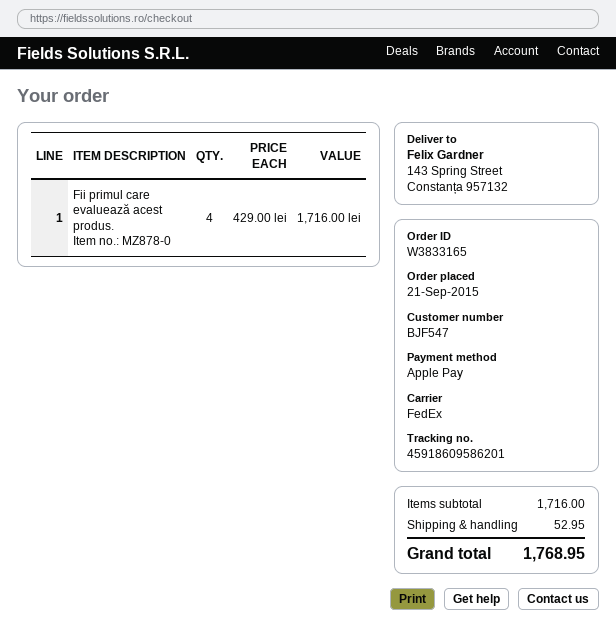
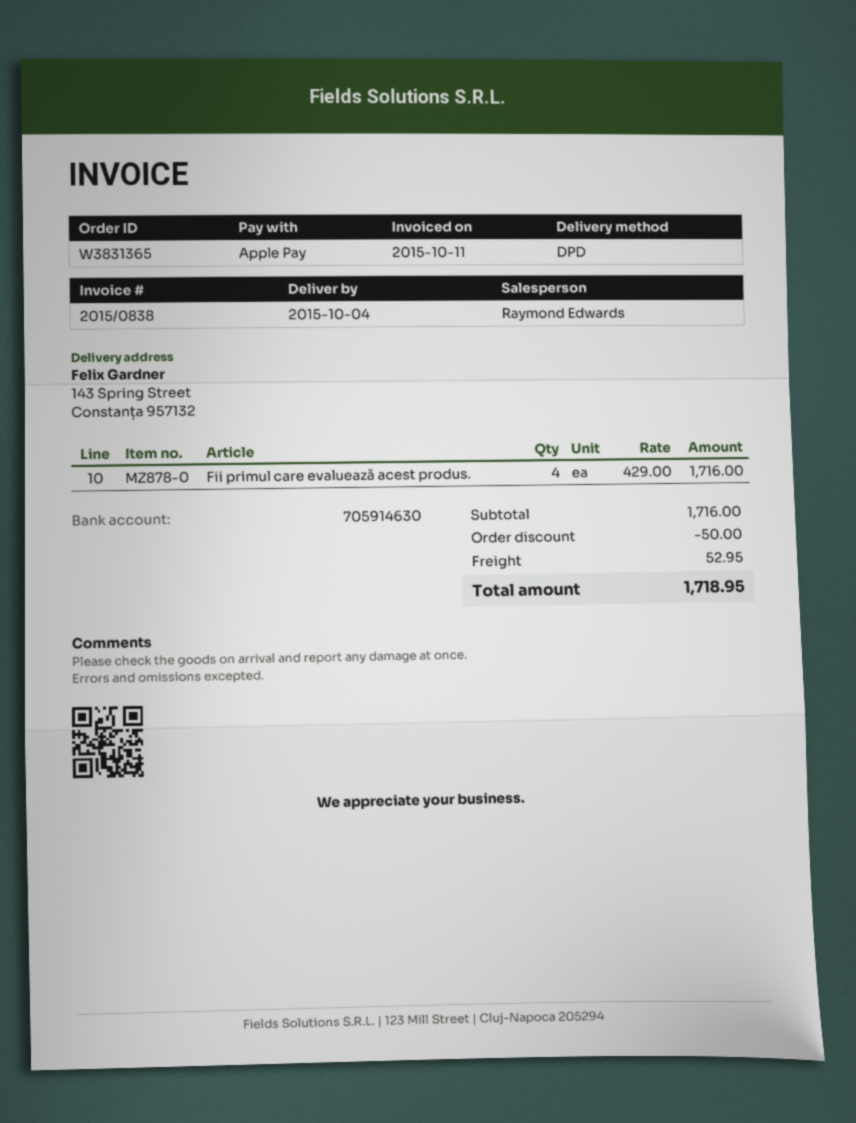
order number: W3833165 -> W3831365
shipping method: FedEx -> DPD
discount: none -> 50.00
total: 1768.95 -> 1718.95

